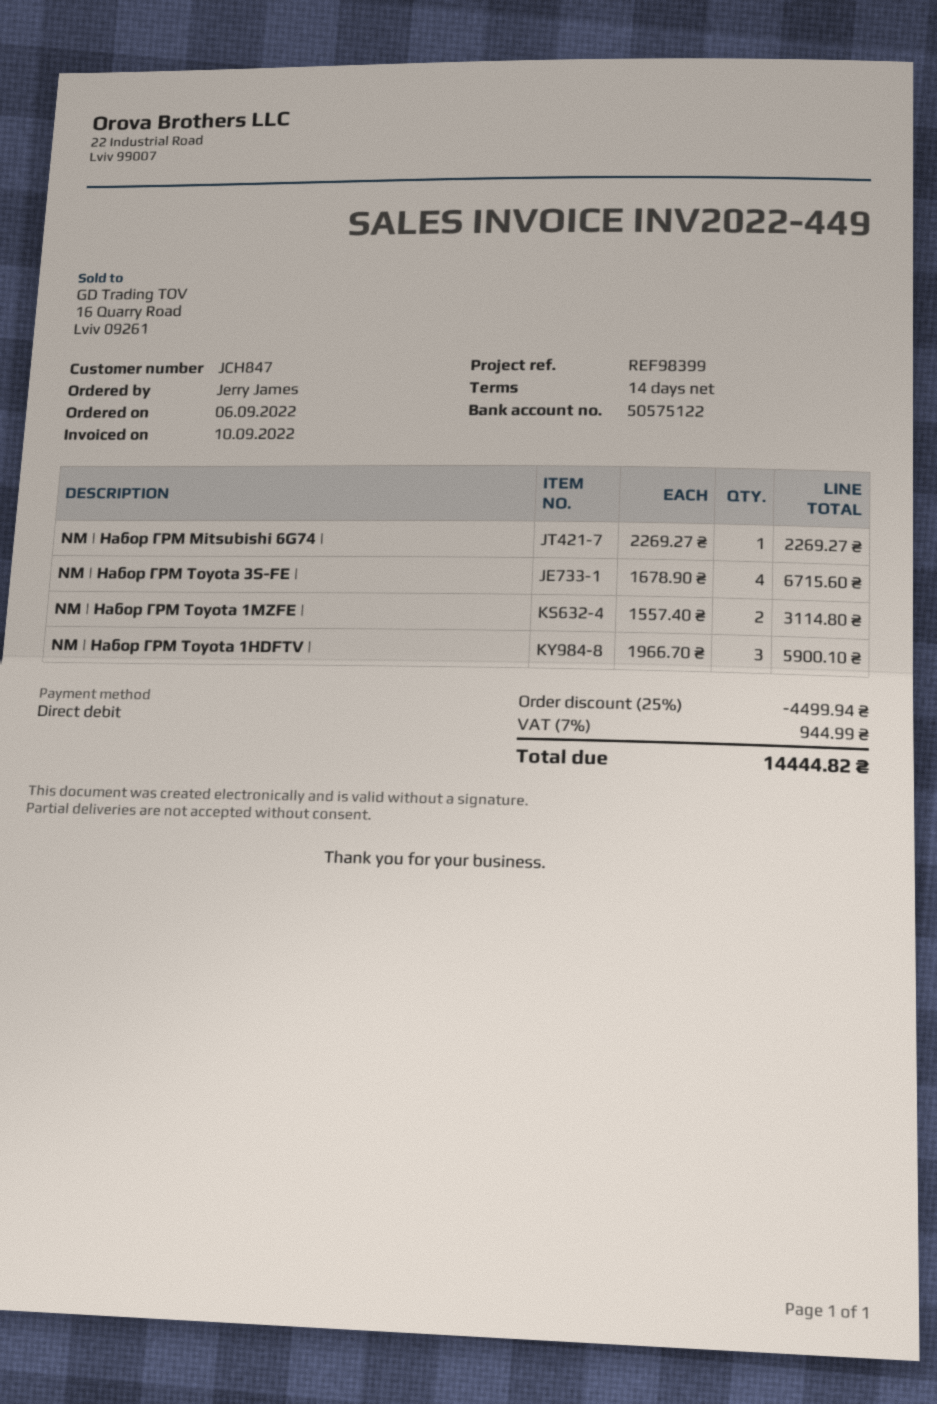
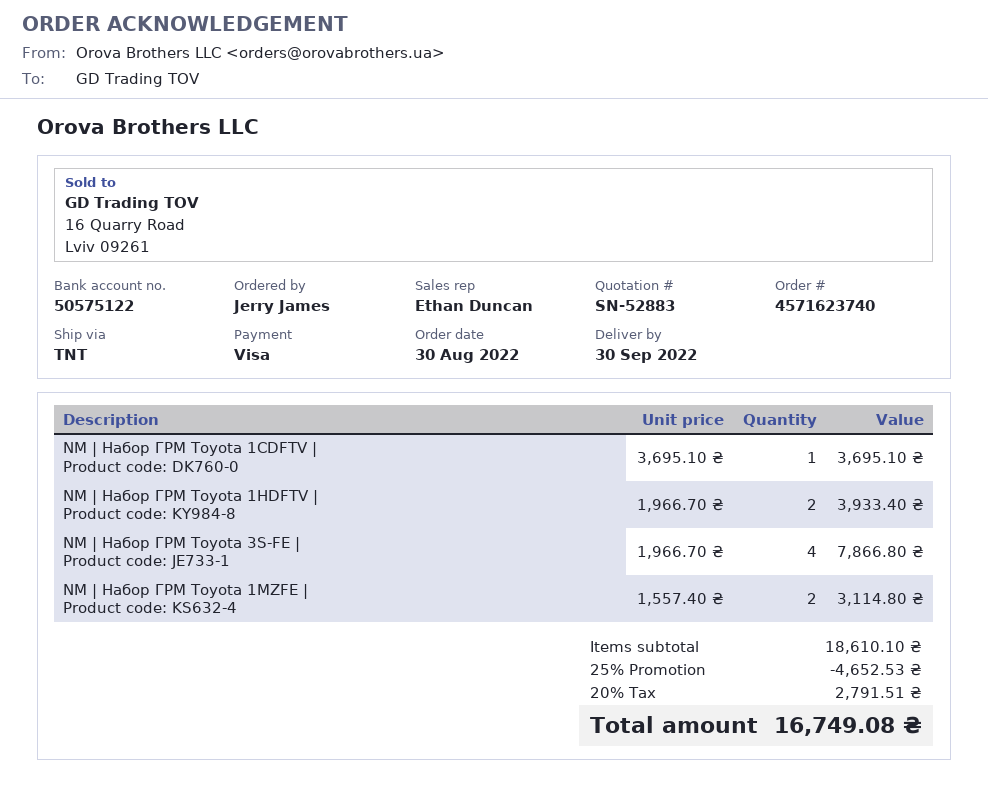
order date: 2022-09-06 -> 2022-08-30
payment method: direct debit -> Visa
NM | Набор ГРМ Mitsubishi 6G74 |: 1 x 2269.27 = 2269.27 -> none
NM | Набор ГРМ Toyota 3S-FE |: 4 x 1678.90 = 6715.60 -> 4 x 1966.70 = 7866.80
NM | Набор ГРМ Toyota 1HDFTV |: 3 x 1966.70 = 5900.10 -> 2 x 1966.70 = 3933.40
NM | Набор ГРМ Toyota 1CDFTV |: none -> 1 x 3695.10 = 3695.10
discount: 25% = 4499.94 -> 25% = 4652.53
tax: 7% = 944.99 -> 20% = 2791.51
total: 14444.82 -> 16749.08

